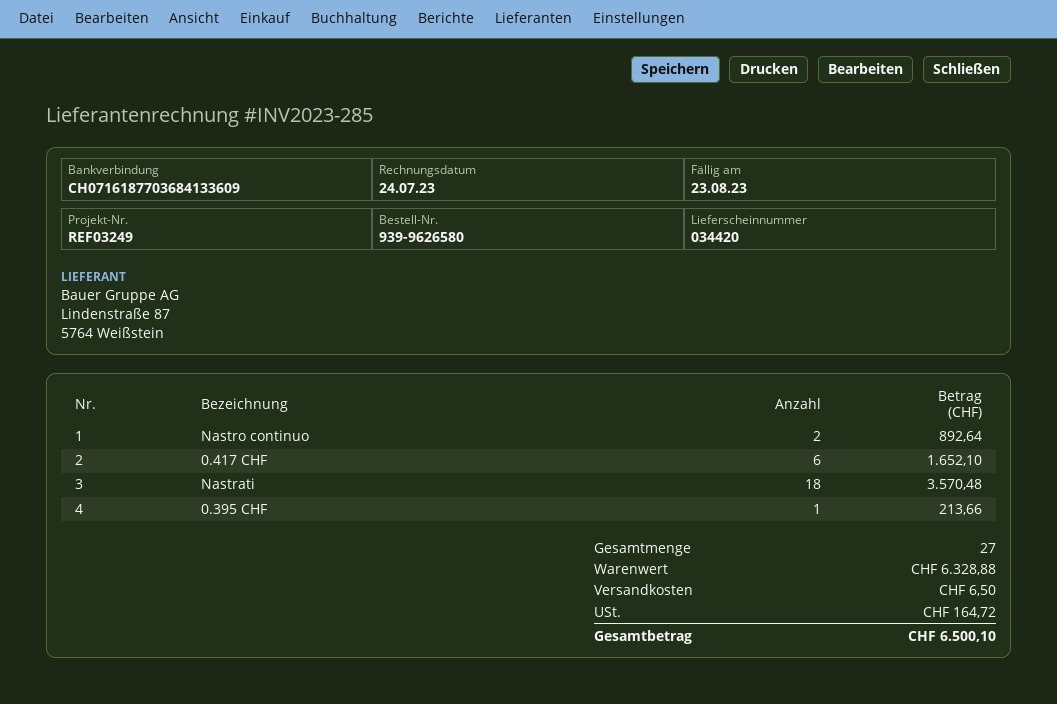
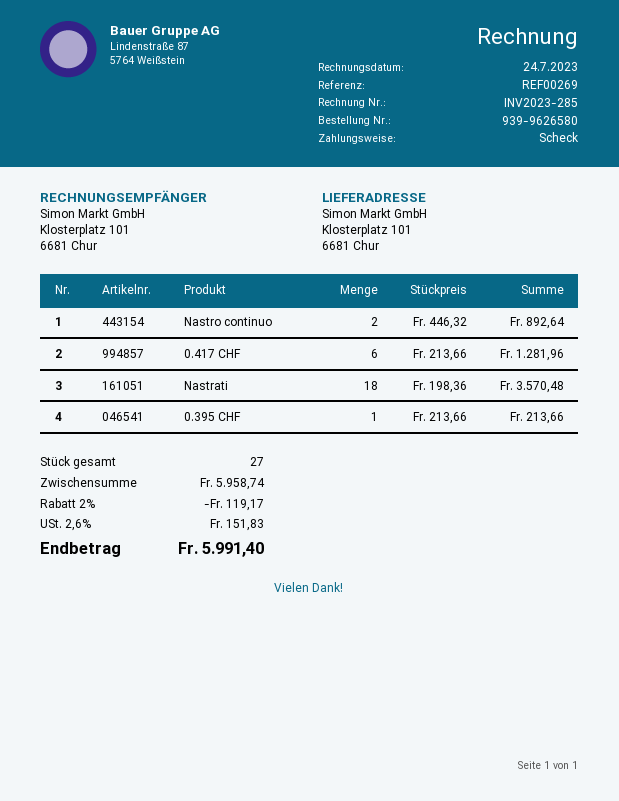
reference: REF03249 -> REF00269
0.417 CHF: 6 for 1652.10 -> 6 for 1281.96
subtotal: 6328.88 -> 5958.74
discount: none -> 2% = 119.17
shipping: 6.50 -> none
tax: 164.72 -> 151.83
total: 6500.10 -> 5991.40

